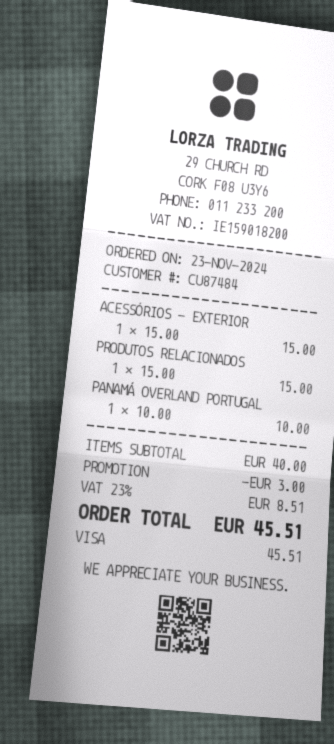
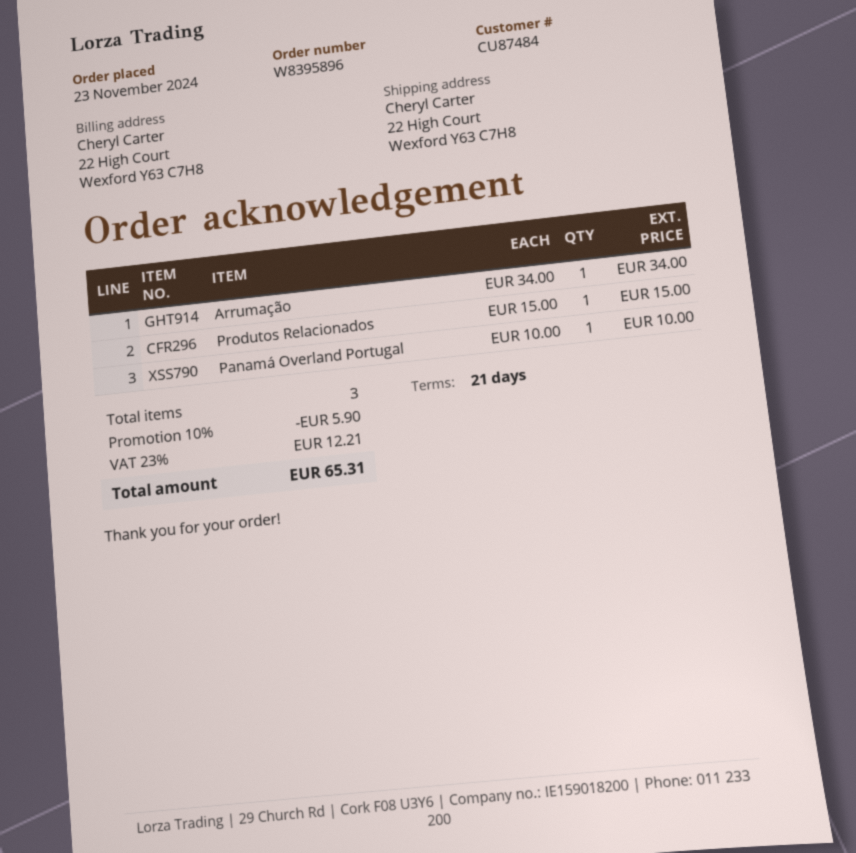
ACESSÓRIOS - EXTERIOR: 1 x 15.00 = 15.00 -> none
Arrumação: none -> 1 x 34.00 = 34.00
discount: 3.00 -> 5.90
tax: 23% = 8.51 -> 23% = 12.21
total: 45.51 -> 65.31

